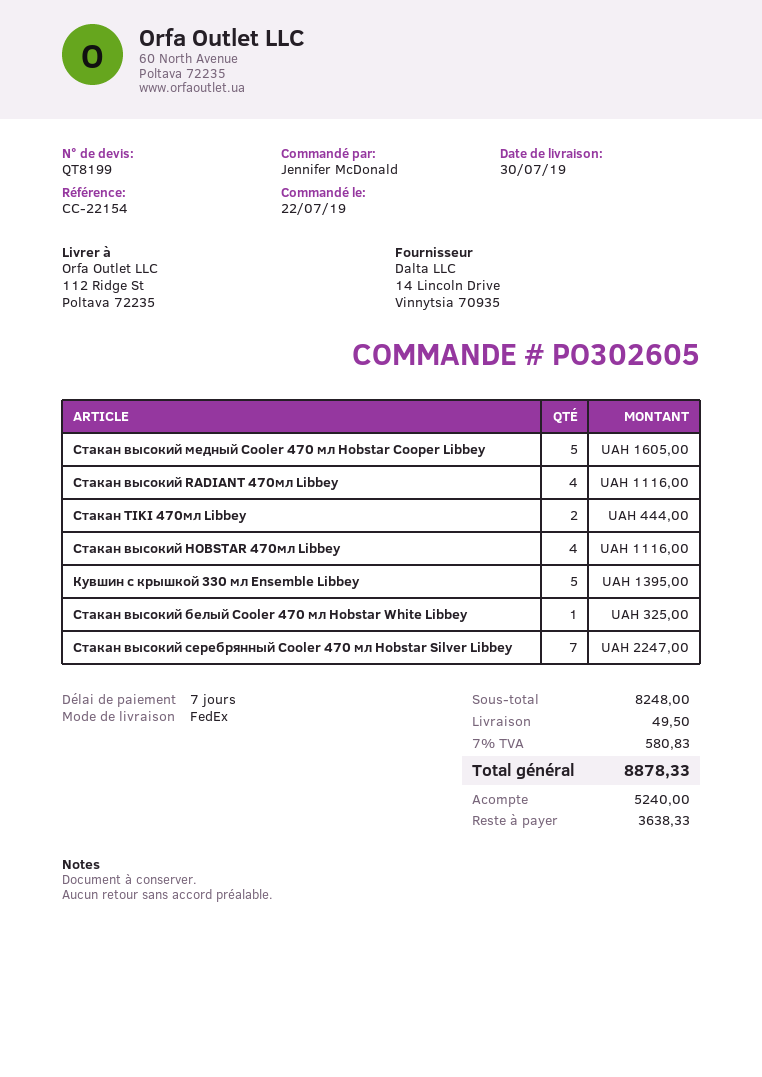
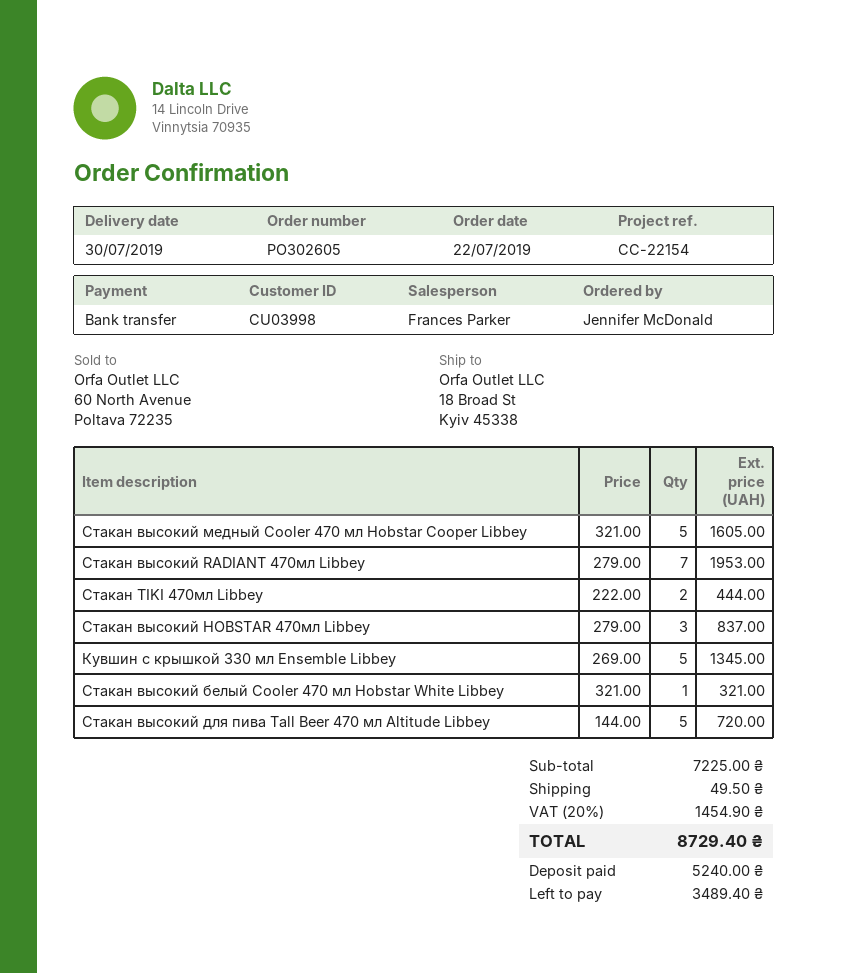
ship to: 112 Ridge St, Poltava 72235 -> 18 Broad St, Kyiv 45338
Стакан высокий RADIANT 470мл Libbey: 4 for 1116.00 -> 7 for 1953.00
Стакан высокий HOBSTAR 470мл Libbey: 4 for 1116.00 -> 3 for 837.00
Кувшин с крышкой 330 мл Ensemble Libbey: 5 for 1395.00 -> 5 for 1345.00
Стакан высокий белый Cooler 470 мл Hobstar White Libbey: 1 for 325.00 -> 1 for 321.00
Стакан высокий серебрянный Cooler 470 мл Hobstar Silver Libbey: 7 for 2247.00 -> none
Стакан высокий для пива Tall Beer 470 мл Altitude Libbey: none -> 5 for 720.00
subtotal: 8248.00 -> 7225.00
tax: 7% = 580.83 -> 20% = 1454.90
total: 8878.33 -> 8729.40
balance: 3638.33 -> 3489.40

